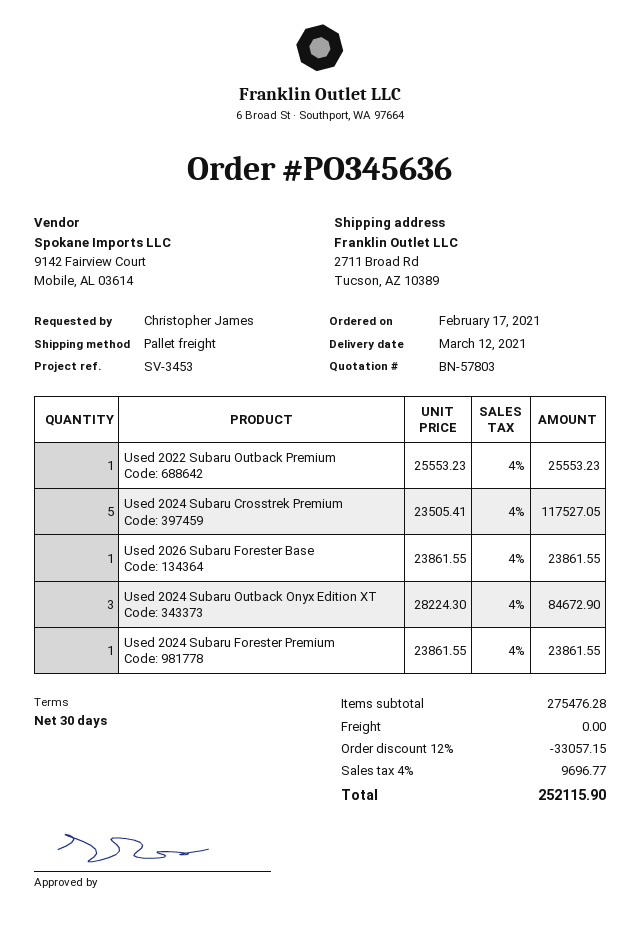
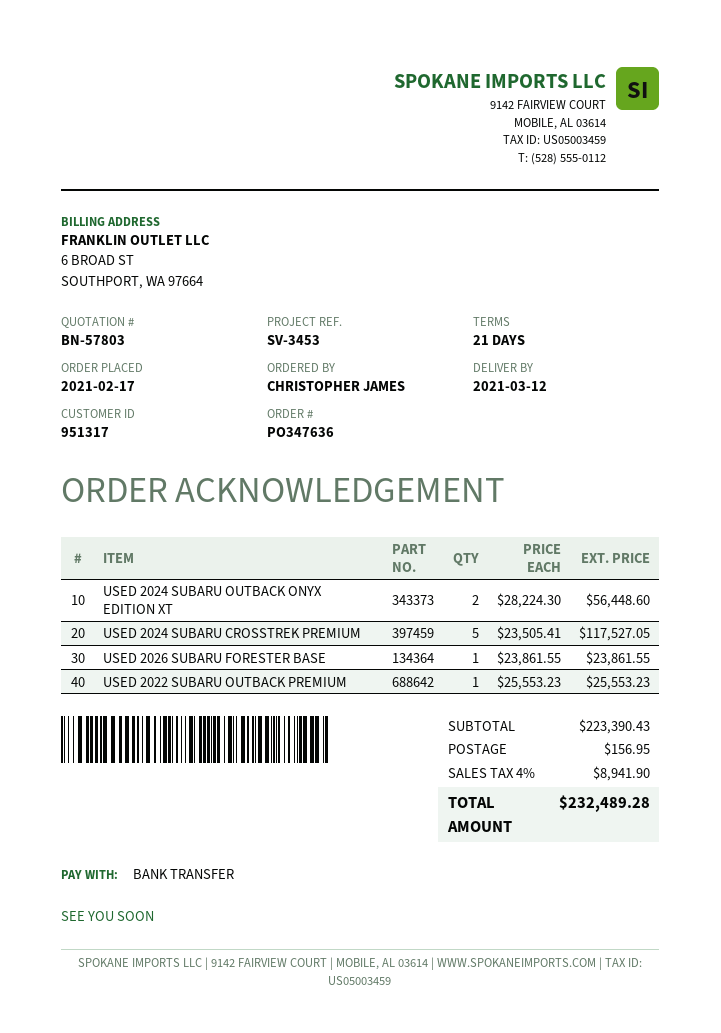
order number: PO345636 -> PO347636
payment terms: 30 days -> 21 days
Used 2024 Subaru Outback Onyx Edition XT: 3 x 28224.30 = 84672.90 -> 2 x 28224.30 = 56448.60
Used 2024 Subaru Forester Premium: 1 x 23861.55 = 23861.55 -> none
subtotal: 275476.28 -> 223390.43
discount: 12% = 33057.15 -> none
shipping: 0.00 -> 156.95
tax: 4% = 9696.77 -> 4% = 8941.90
total: 252115.90 -> 232489.28

